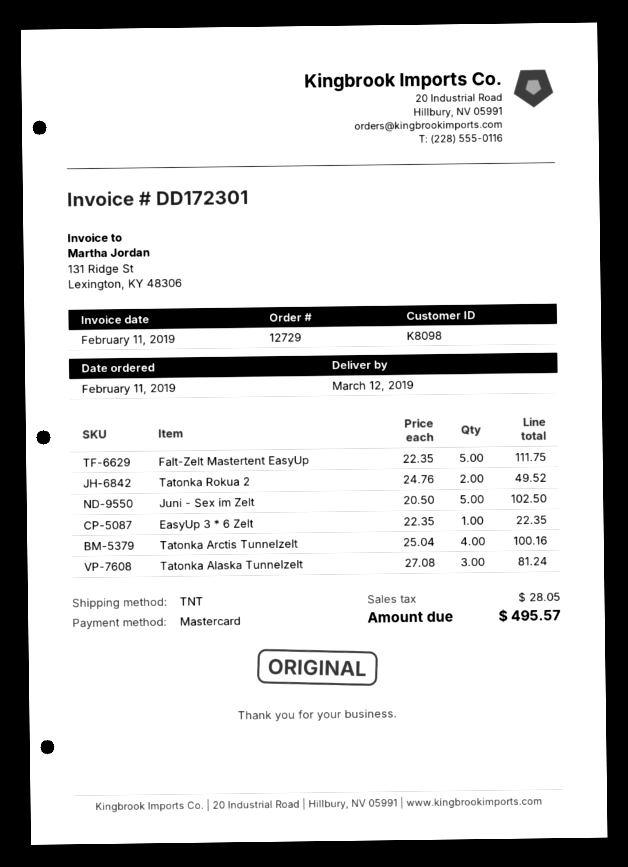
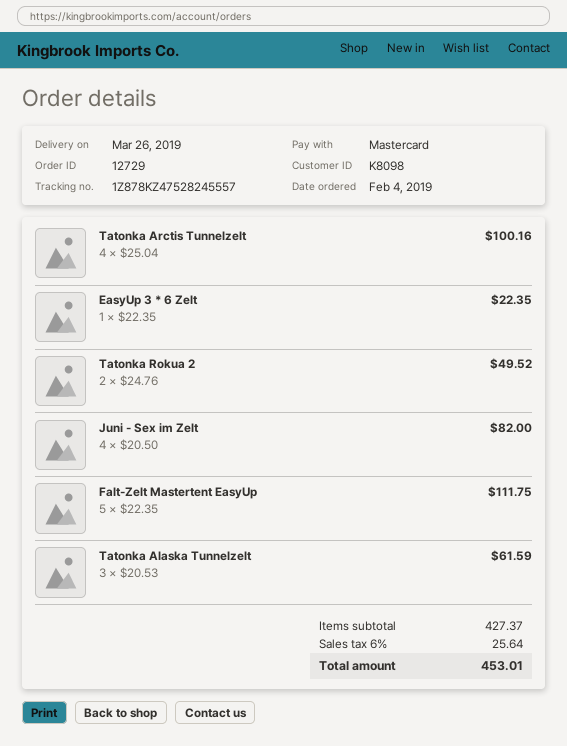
order date: 2019-02-11 -> 2019-02-04
delivery date: 2019-03-12 -> 2019-03-26
Juni - Sex im Zelt: 5 x 20.50 = 102.50 -> 4 x 20.50 = 82.00
Tatonka Alaska Tunnelzelt: 3 x 27.08 = 81.24 -> 3 x 20.53 = 61.59
tax: 28.05 -> 25.64
total: 495.57 -> 453.01

